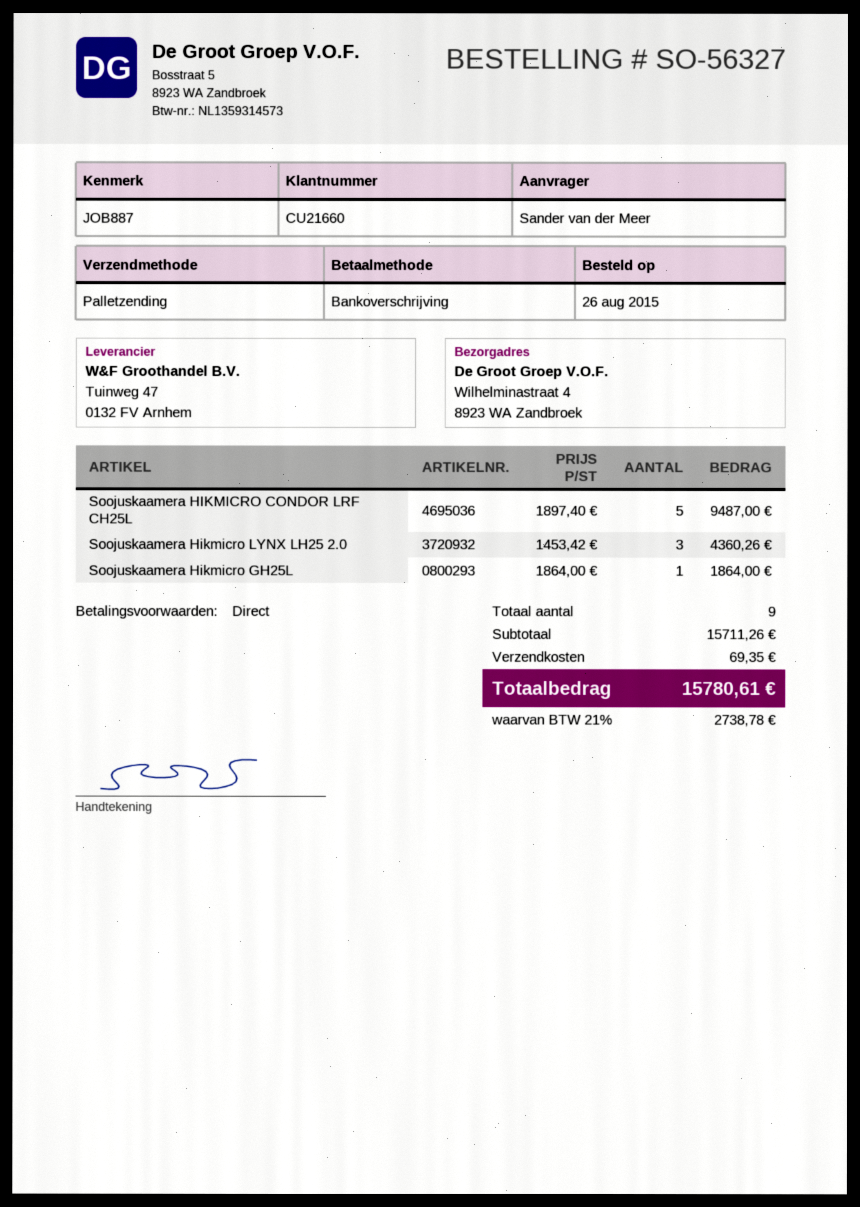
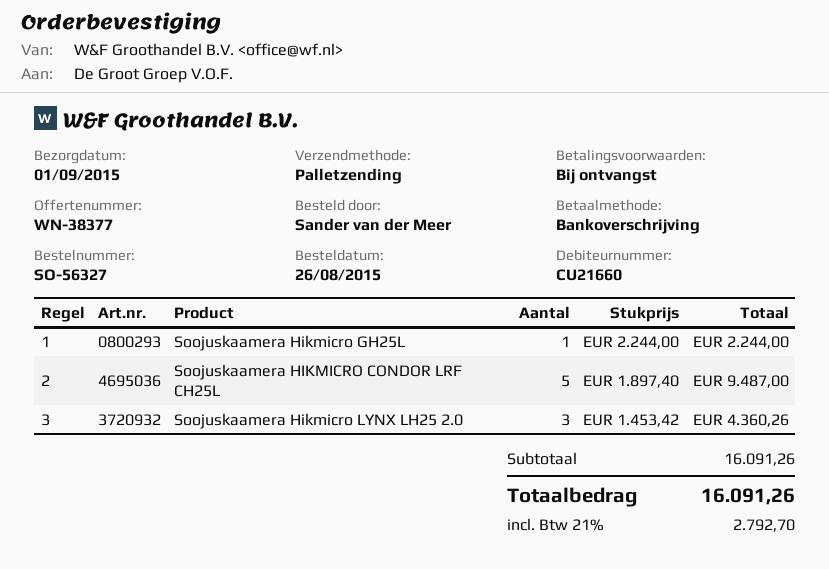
Soojuskaamera Hikmicro GH25L: 1 x 1864.00 = 1864.00 -> 1 x 2244.00 = 2244.00
subtotal: 15711.26 -> 16091.26
shipping: 69.35 -> none
tax: 21% = 2738.78 -> 21% = 2792.70
total: 15780.61 -> 16091.26

